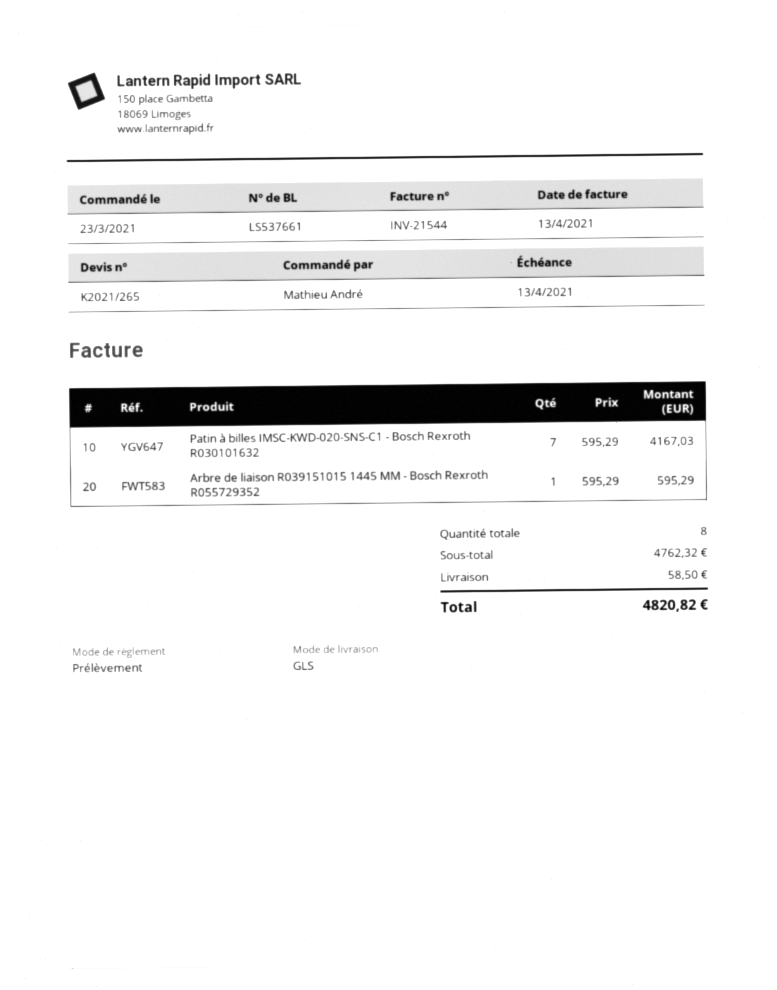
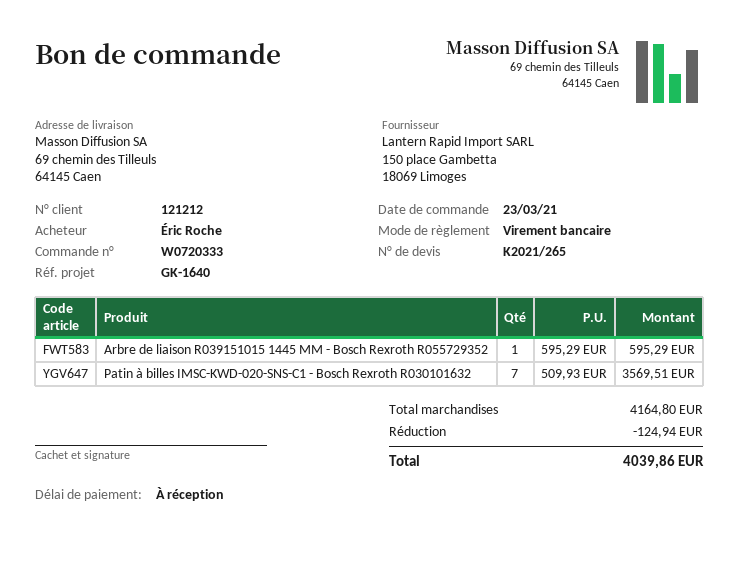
ordered by: Mathieu André -> Éric Roche
payment method: direct debit -> bank transfer
Patin à billes IMSC-KWD-020-SNS-C1 - Bosch Rexroth R030101632: 7 x 595.29 = 4167.03 -> 7 x 509.93 = 3569.51
subtotal: 4762.32 -> 4164.80
discount: none -> 124.94
shipping: 58.50 -> none
total: 4820.82 -> 4039.86

